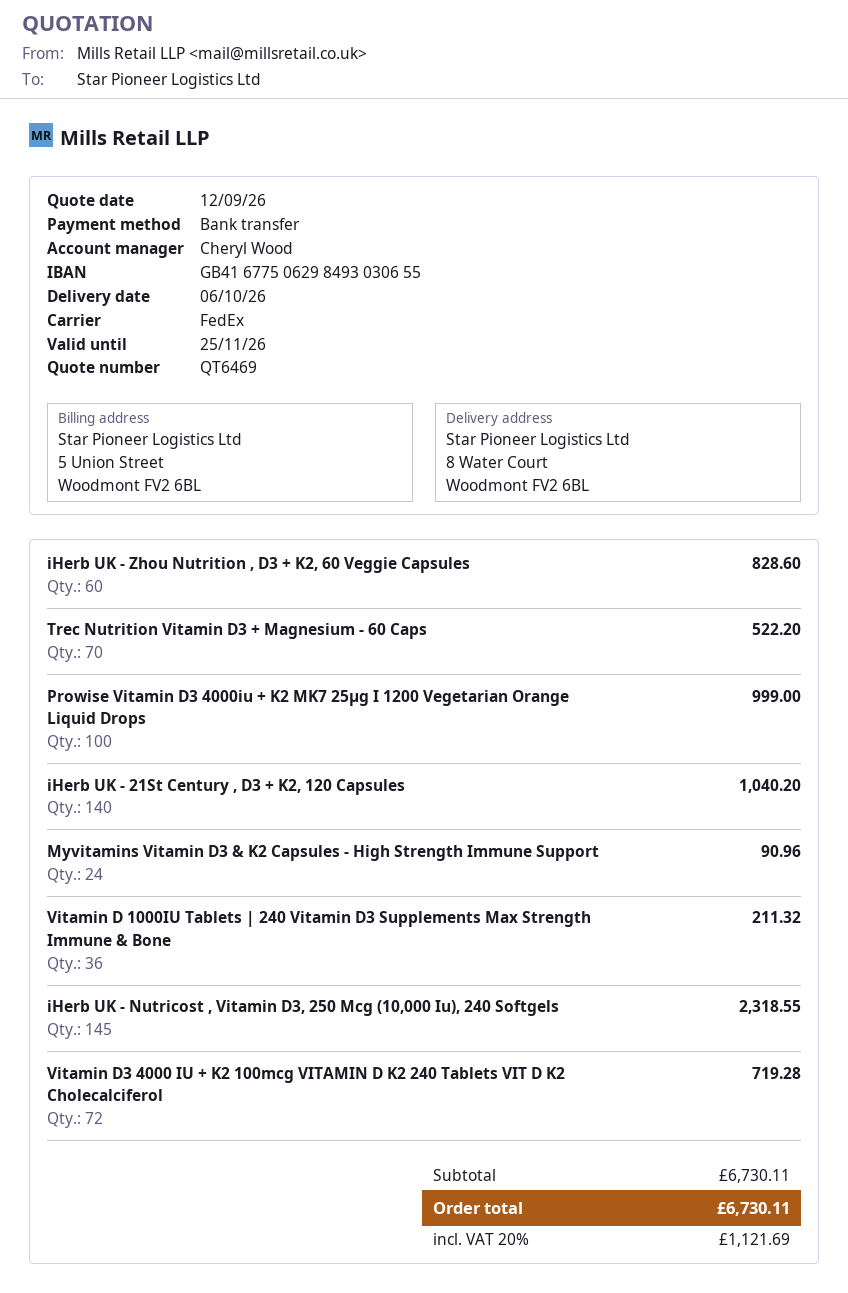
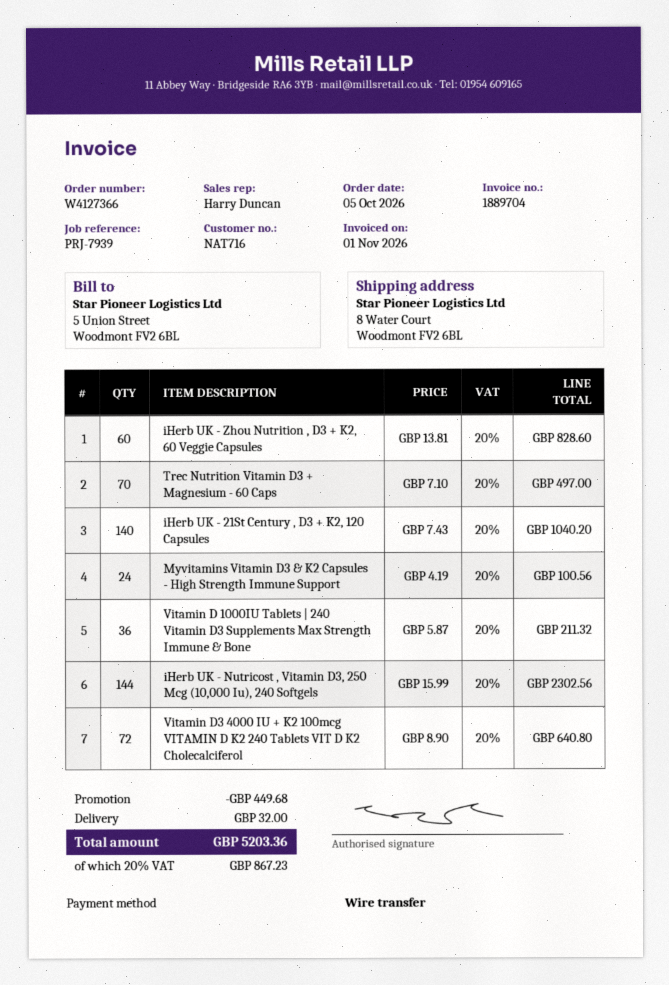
sales rep: Cheryl Wood -> Harry Duncan
Trec Nutrition Vitamin D3 + Magnesium - 60 Caps: 70 for 522.20 -> 70 for 497.00
Prowise Vitamin D3 4000iu + K2 MK7 25µg I 1200 Vegetarian Orange Liquid Drops: 100 for 999.00 -> none
Myvitamins Vitamin D3 & K2 Capsules - High Strength Immune Support: 24 for 90.96 -> 24 for 100.56
iHerb UK - Nutricost , Vitamin D3, 250 Mcg (10,000 Iu), 240 Softgels: 145 for 2318.55 -> 144 for 2302.56
Vitamin D3 4000 IU + K2 100mcg VITAMIN D K2 240 Tablets VIT D K2 Cholecalciferol: 72 for 719.28 -> 72 for 640.80
discount: none -> 449.68
shipping: none -> 32.00
tax: 20% = 1121.69 -> 20% = 867.23
total: 6730.11 -> 5203.36

